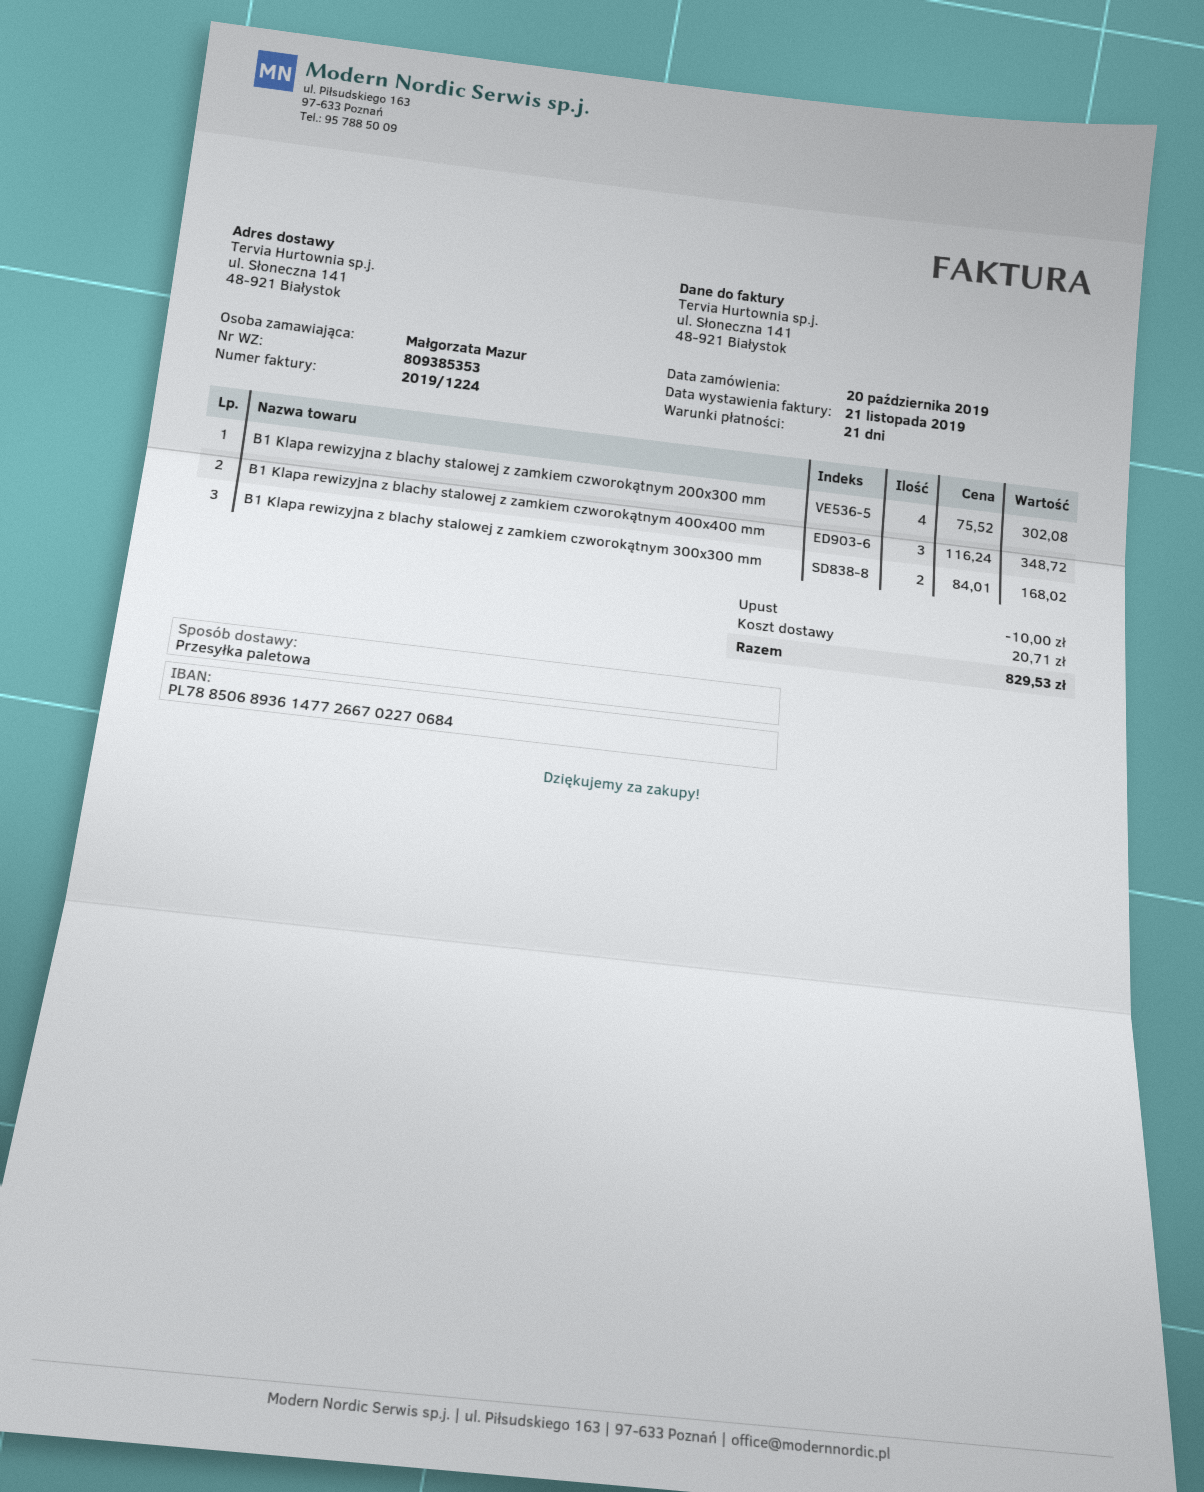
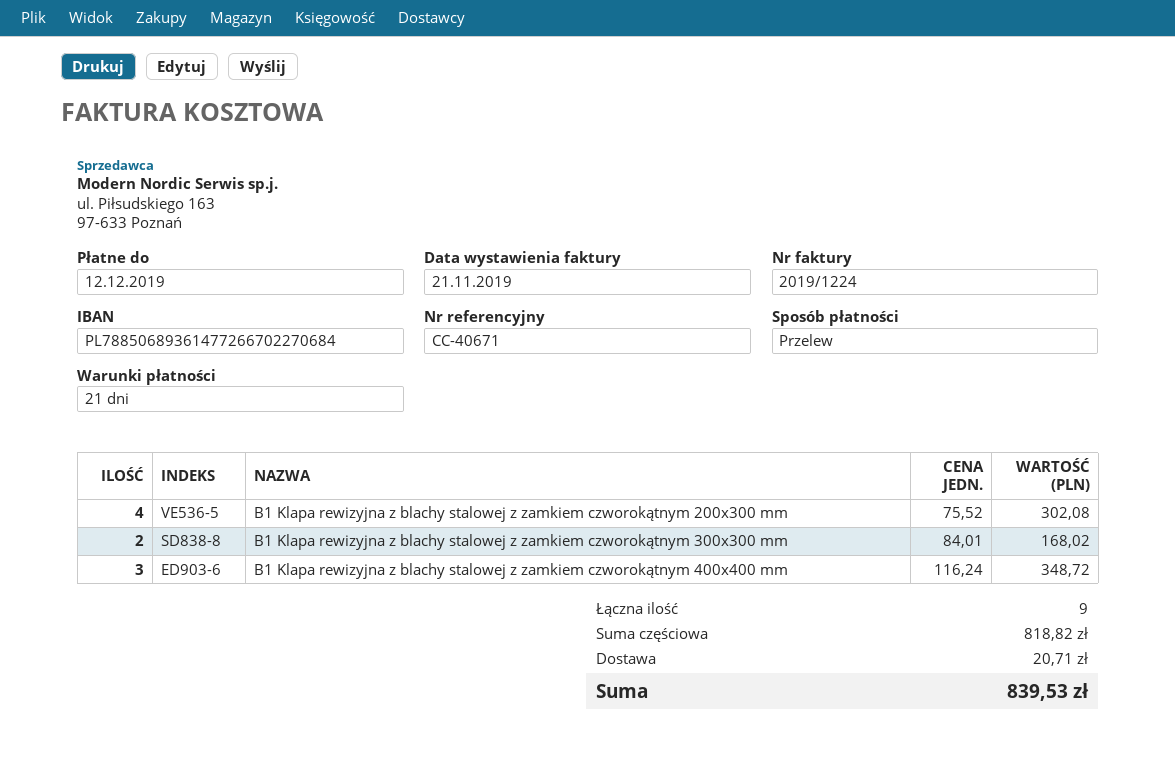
discount: 10.00 -> none
total: 829.53 -> 839.53

